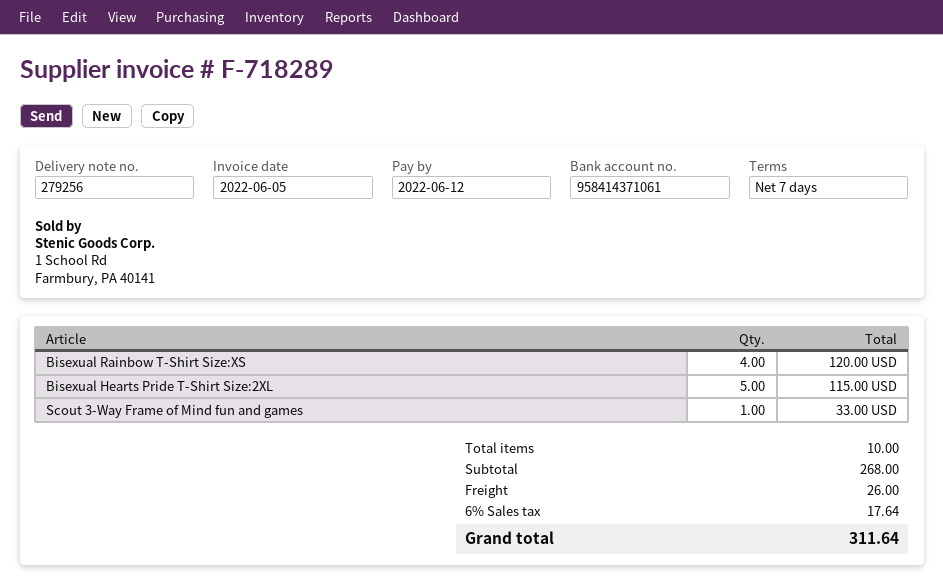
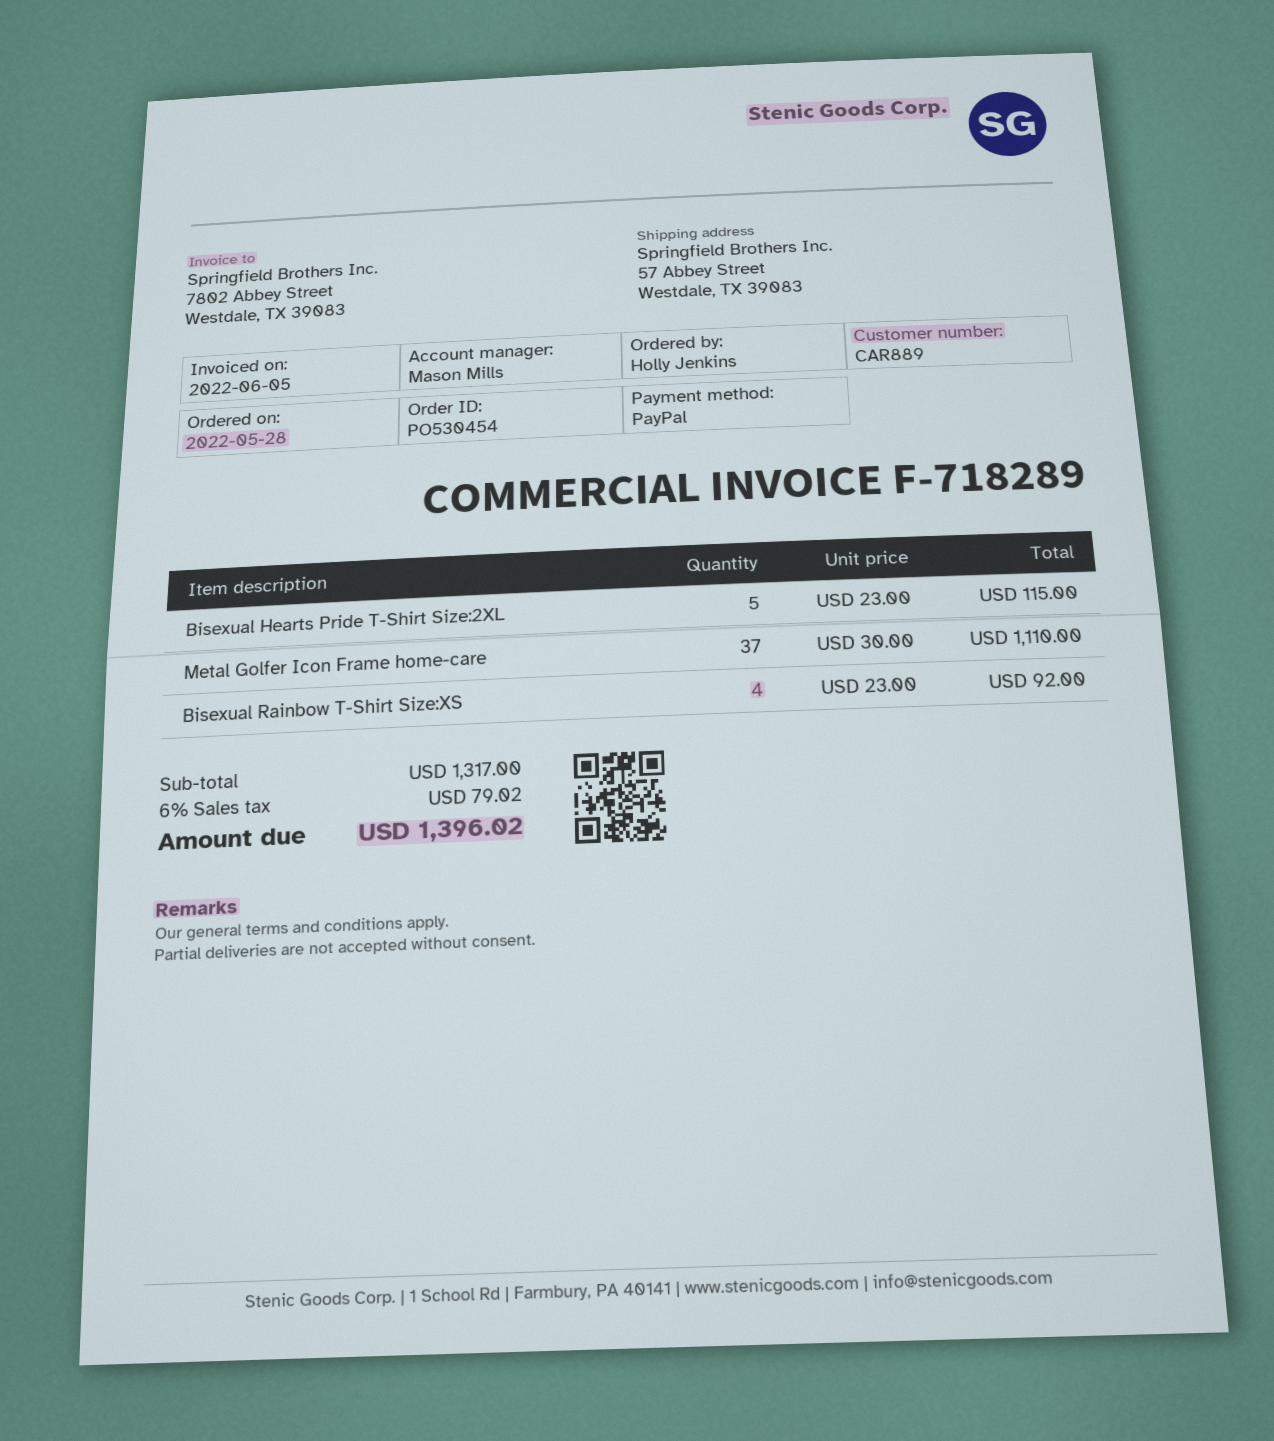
Bisexual Rainbow T-Shirt Size:XS: 4 for 120.00 -> 4 for 92.00
Scout 3-Way Frame of Mind fun and games: 1 for 33.00 -> none
Metal Golfer Icon Frame home-care: none -> 37 for 1110.00
subtotal: 268.00 -> 1317.00
shipping: 26.00 -> none
tax: 6% = 17.64 -> 6% = 79.02
total: 311.64 -> 1396.02

